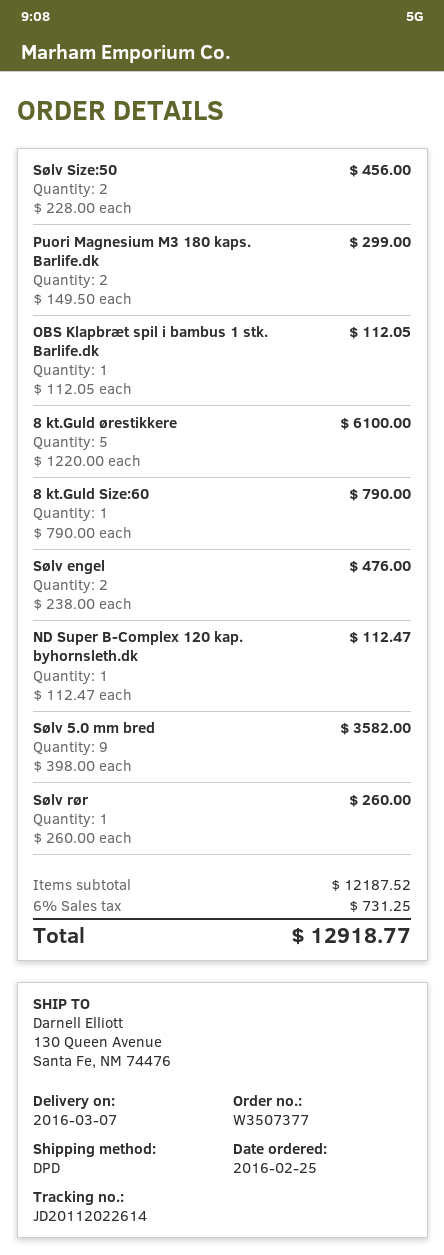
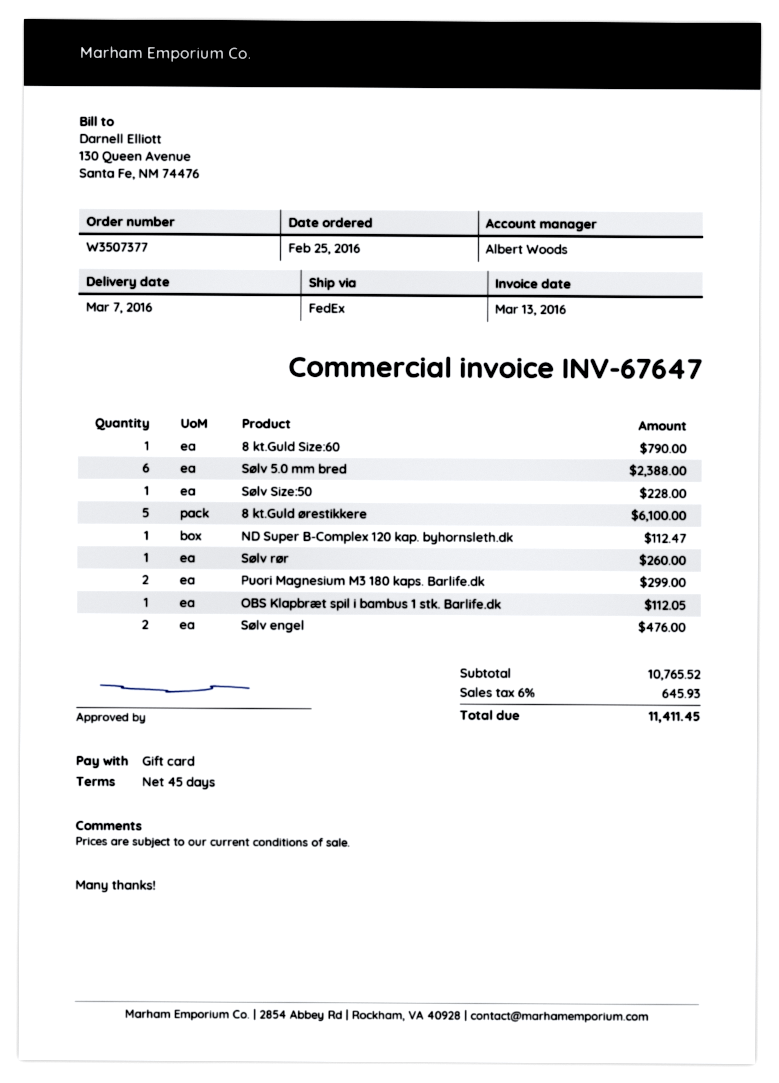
shipping method: DPD -> FedEx
Sølv Size:50: 2 for 456.00 -> 1 for 228.00
Sølv 5.0 mm bred: 9 for 3582.00 -> 6 for 2388.00
subtotal: 12187.52 -> 10765.52
tax: 6% = 731.25 -> 6% = 645.93
total: 12918.77 -> 11411.45

